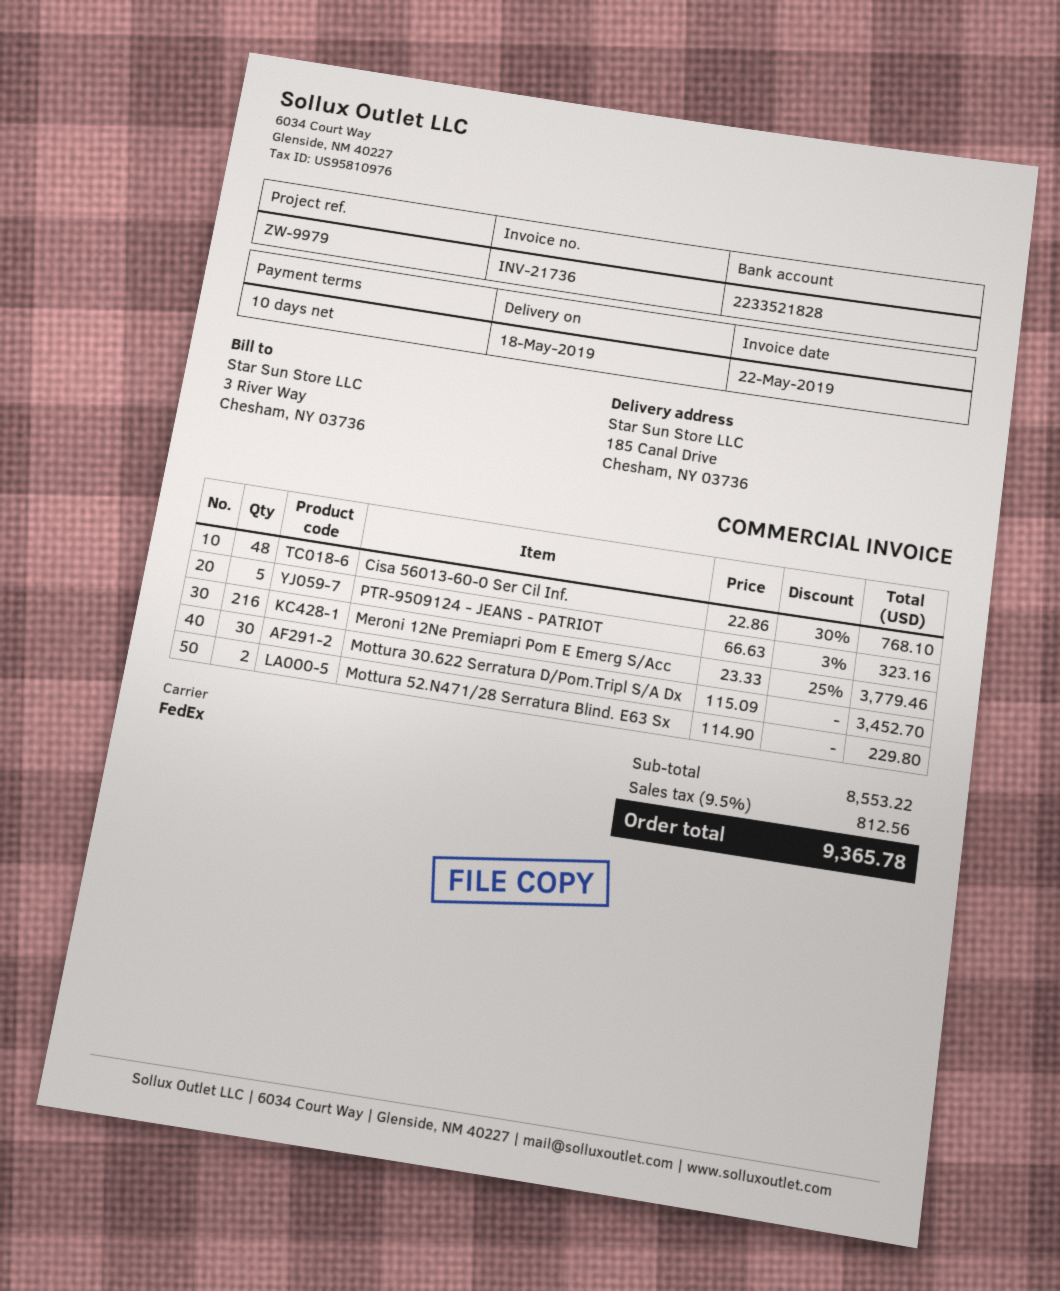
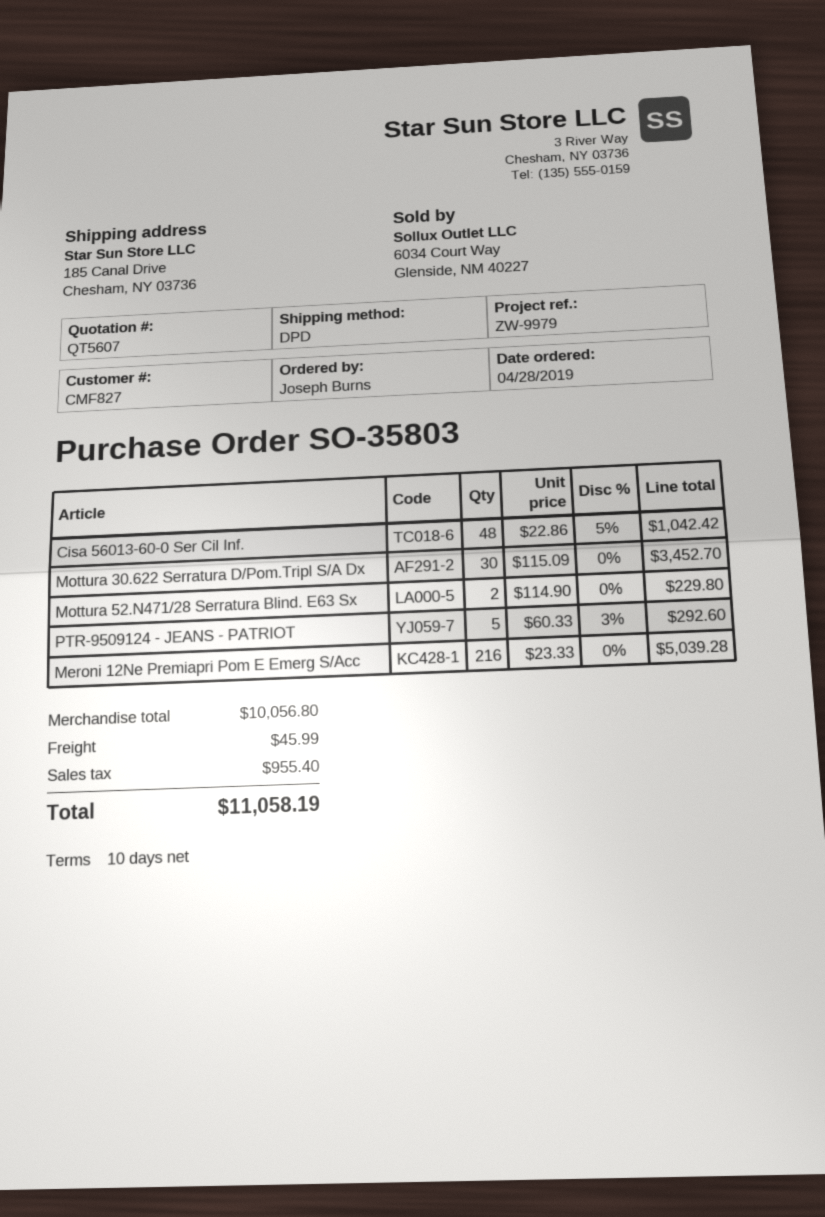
shipping method: FedEx -> DPD
Cisa 56013-60-0 Ser Cil Inf.: 48 x 22.86 - 30% = 768.10 -> 48 x 22.86 - 5% = 1042.42
PTR-9509124 - JEANS - PATRIOT: 5 x 66.63 - 3% = 323.16 -> 5 x 60.33 - 3% = 292.60
Meroni 12Ne Premiapri Pom E Emerg S/Acc: 216 x 23.33 - 25% = 3779.46 -> 216 x 23.33 = 5039.28
subtotal: 8553.22 -> 10056.80
shipping: none -> 45.99
tax: 812.56 -> 955.40
total: 9365.78 -> 11058.19

